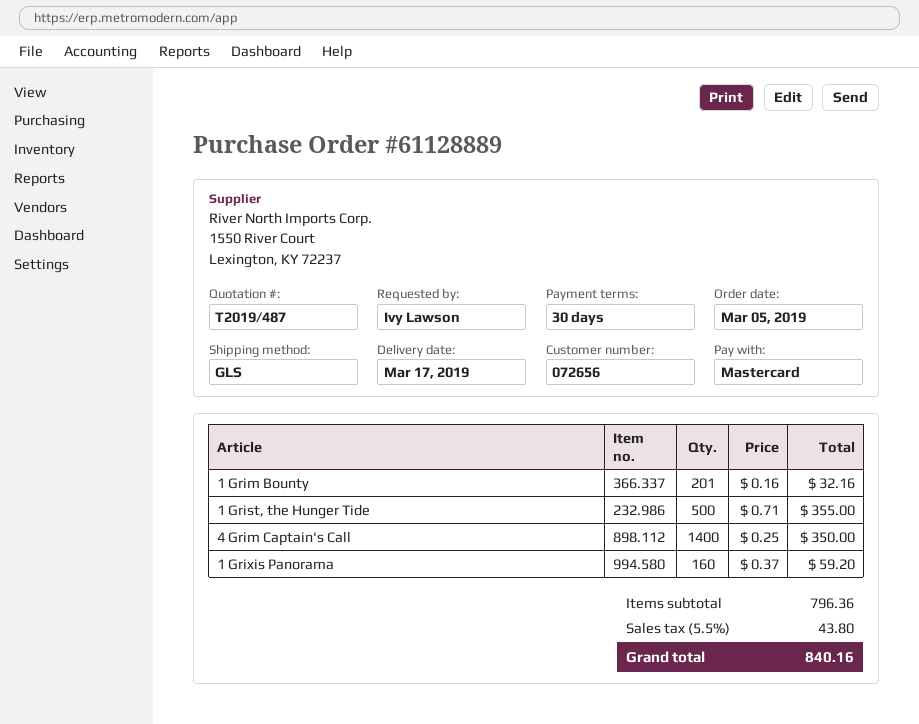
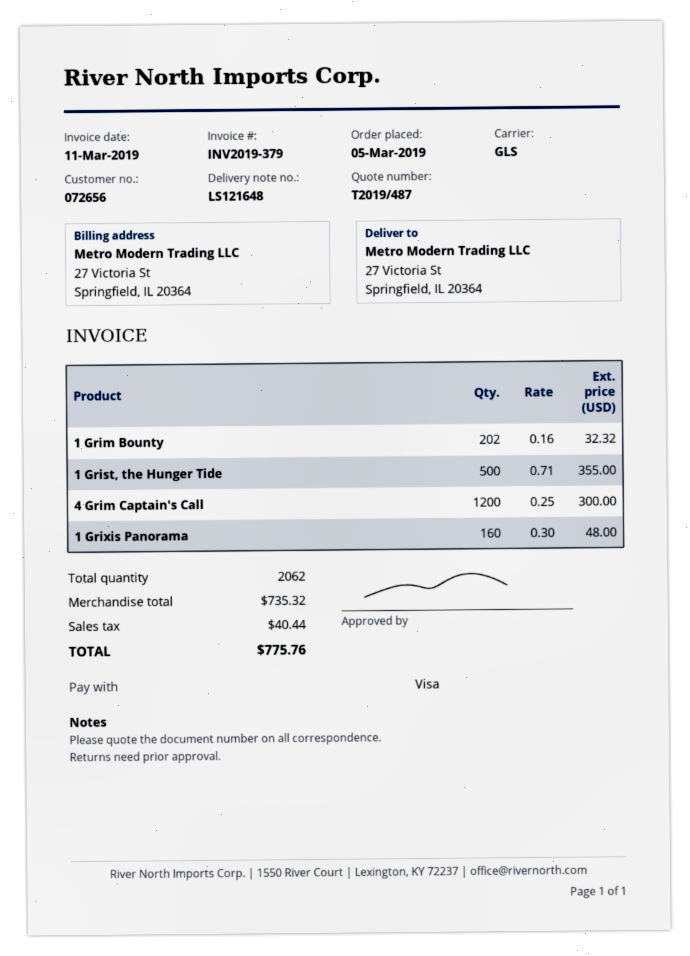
payment method: Mastercard -> Visa
1 Grim Bounty: 201 x 0.16 = 32.16 -> 202 x 0.16 = 32.32
4 Grim Captain's Call: 1400 x 0.25 = 350.00 -> 1200 x 0.25 = 300.00
1 Grixis Panorama: 160 x 0.37 = 59.20 -> 160 x 0.30 = 48.00
subtotal: 796.36 -> 735.32
tax: 43.80 -> 40.44
total: 840.16 -> 775.76

